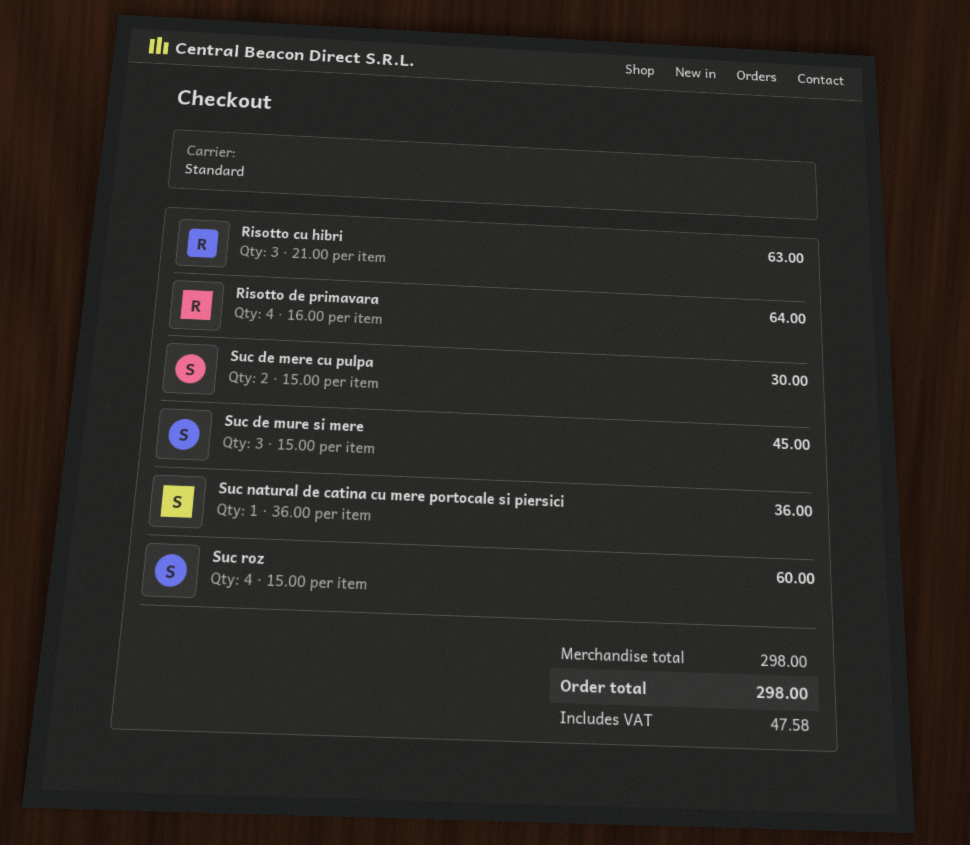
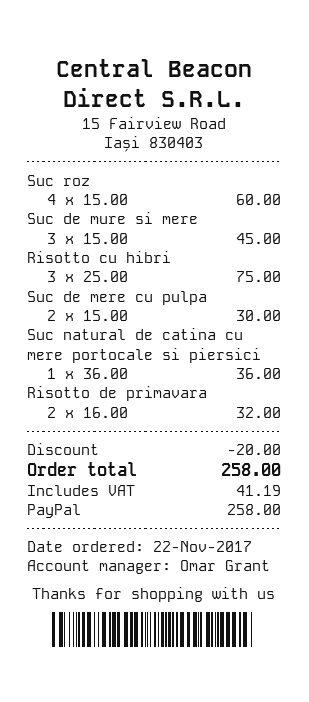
Risotto cu hibri: 3 x 21.00 = 63.00 -> 3 x 25.00 = 75.00
Risotto de primavara: 4 x 16.00 = 64.00 -> 2 x 16.00 = 32.00
discount: none -> 20.00
tax: 47.58 -> 41.19
total: 298.00 -> 258.00

